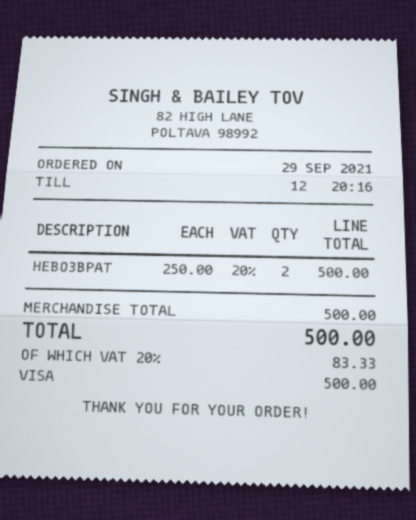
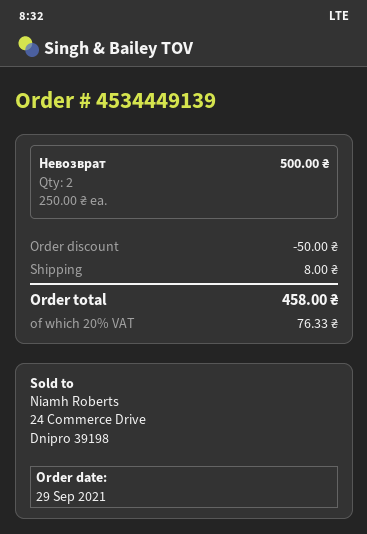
discount: none -> 50.00
shipping: none -> 8.00
tax: 20% = 83.33 -> 20% = 76.33
total: 500.00 -> 458.00

